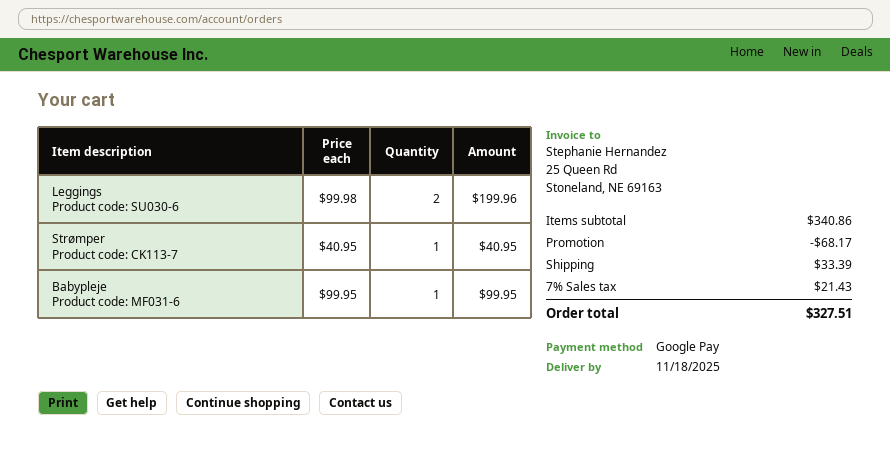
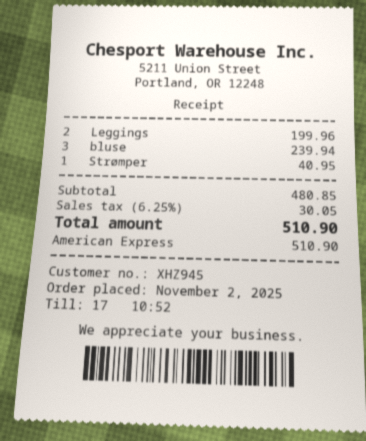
payment method: Google Pay -> American Express
Babypleje: 1 for 99.95 -> none
bluse: none -> 3 for 239.94
subtotal: 340.86 -> 480.85
discount: 68.17 -> none
shipping: 33.39 -> none
tax: 7% = 21.43 -> 6.25% = 30.05
total: 327.51 -> 510.90

